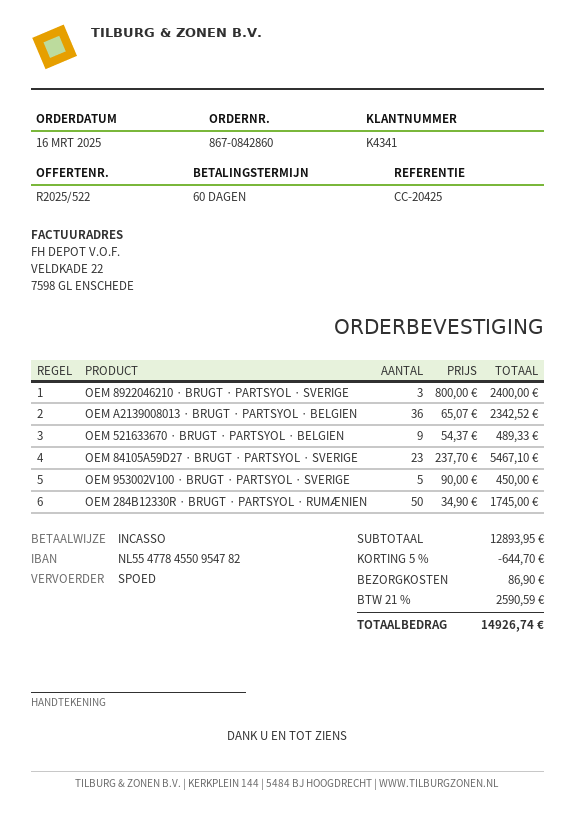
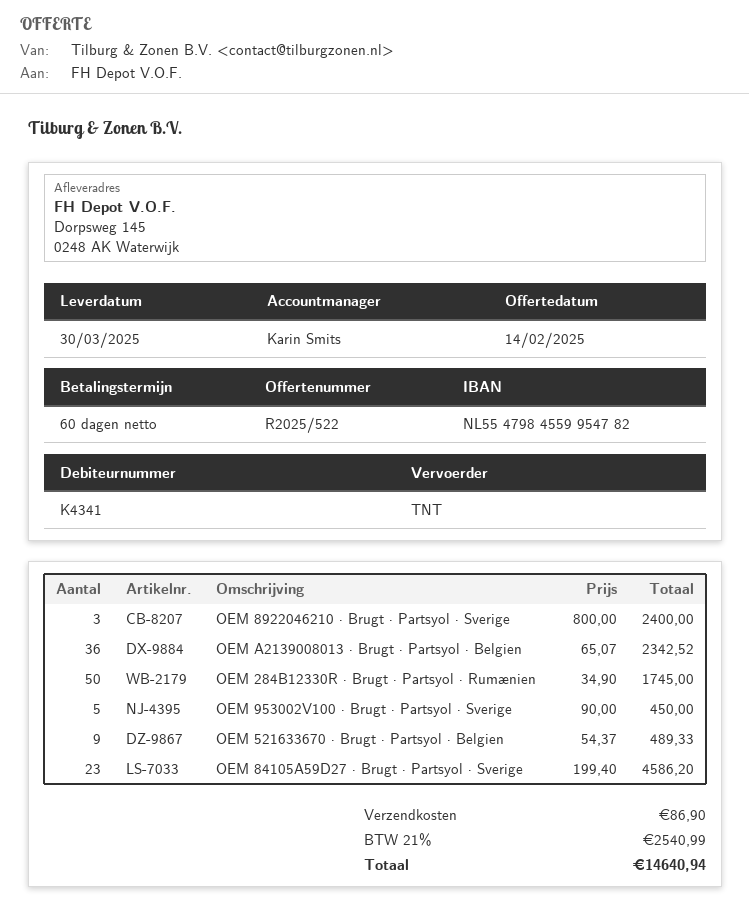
bank account: NL5547784550954782 -> NL5547984559954782
shipping method: express -> TNT
OEM 84105A59D27 · BRUGT · PARTSYOL · SVERIGE: 23 x 237.70 = 5467.10 -> 23 x 199.40 = 4586.20
discount: 5% = 644.70 -> none
tax: 21% = 2590.59 -> 21% = 2540.99
total: 14926.74 -> 14640.94

